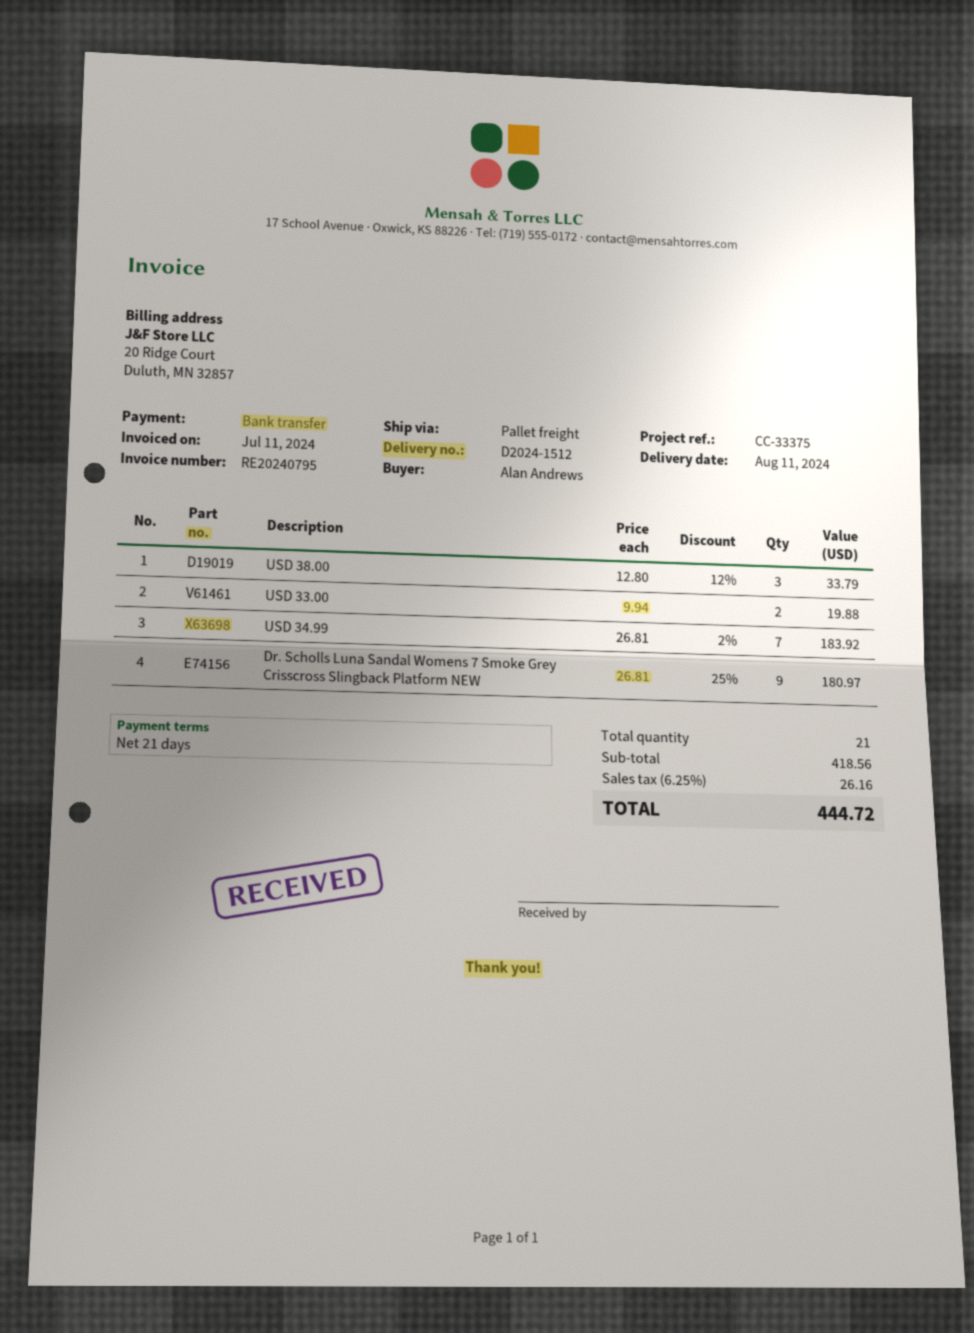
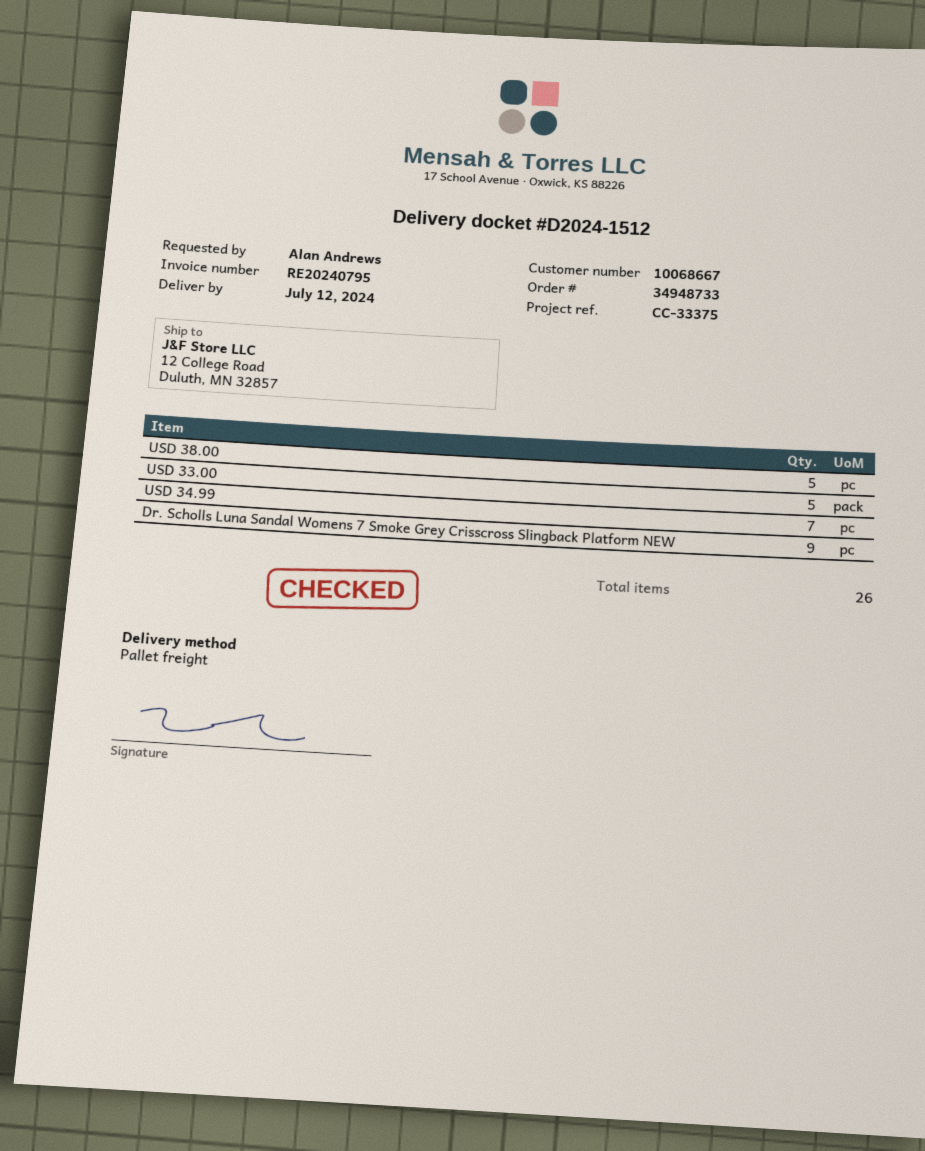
delivery date: 2024-08-11 -> 2024-07-12
USD 38.00: 3 -> 5
USD 33.00: 2 -> 5
total quantity: 21 -> 26

